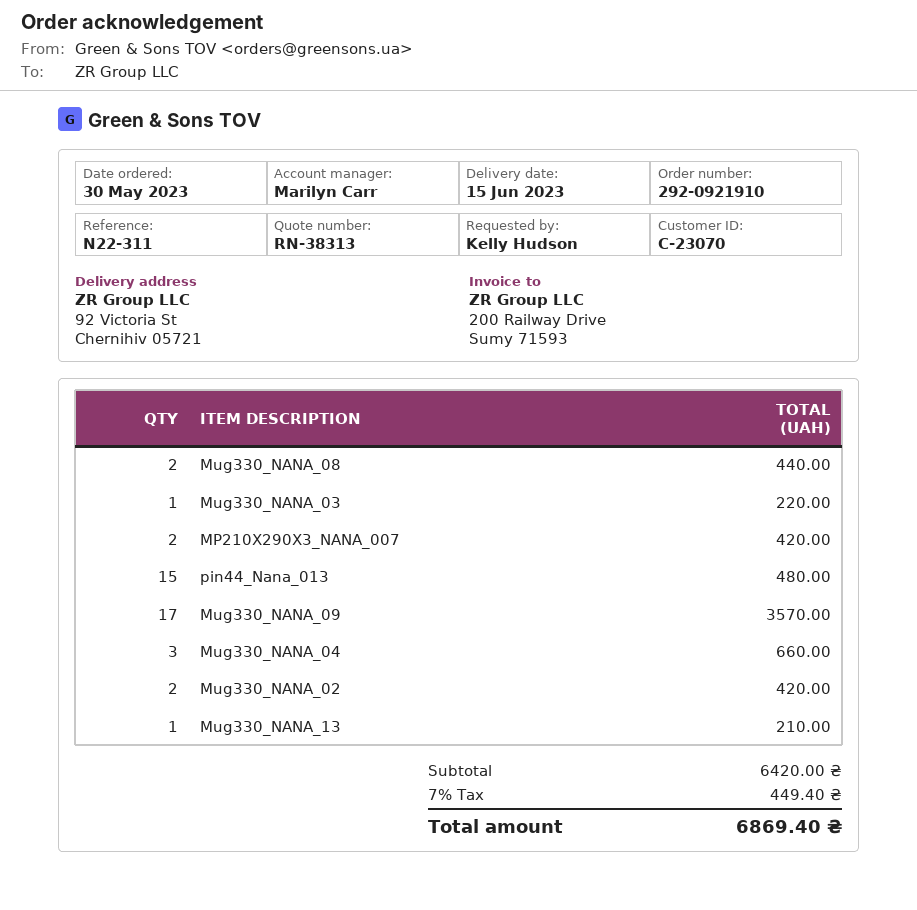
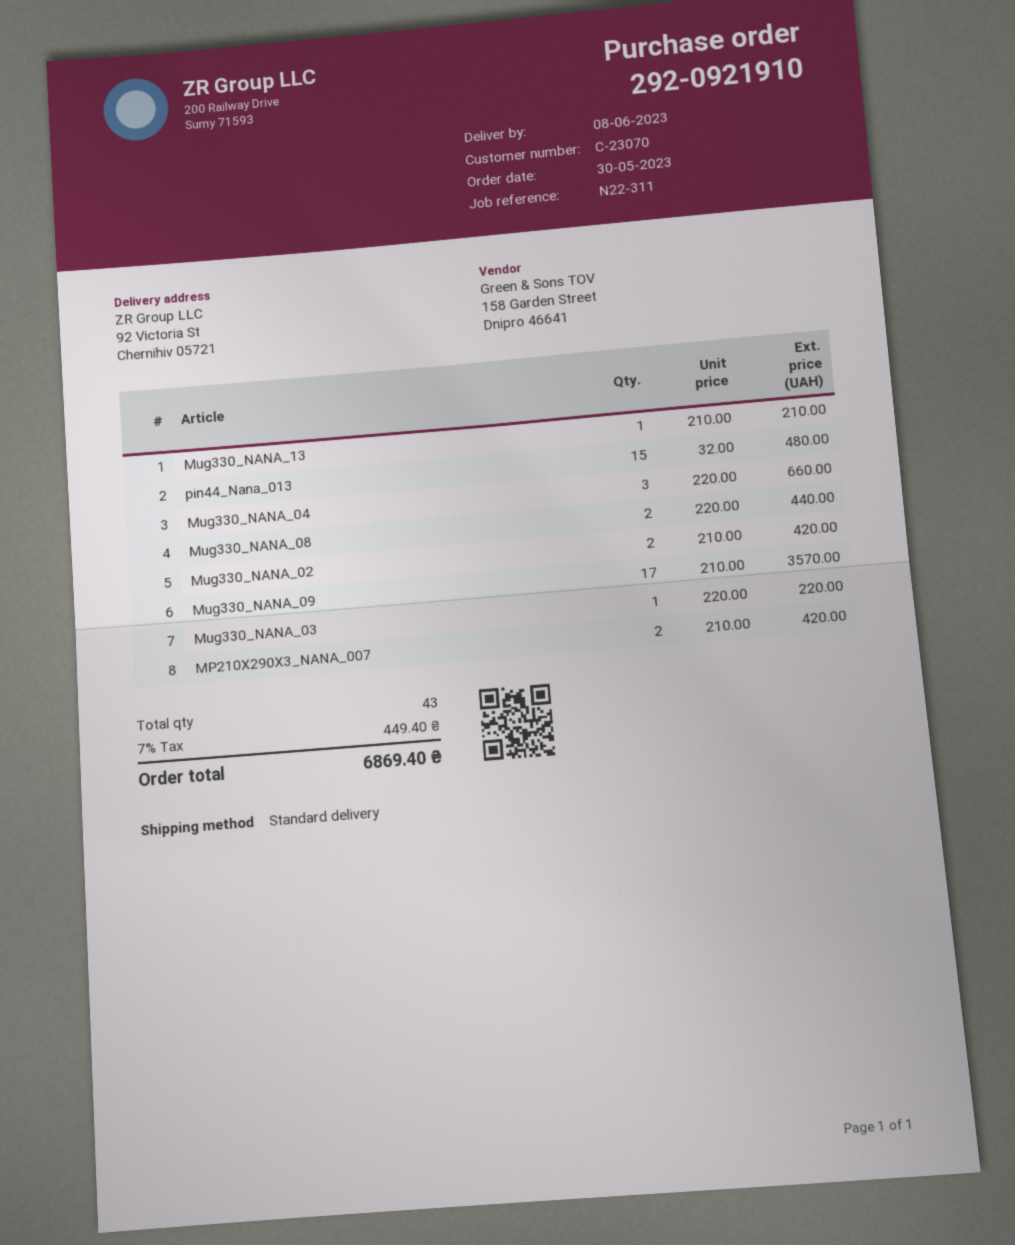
delivery date: 2023-06-15 -> 2023-06-08

